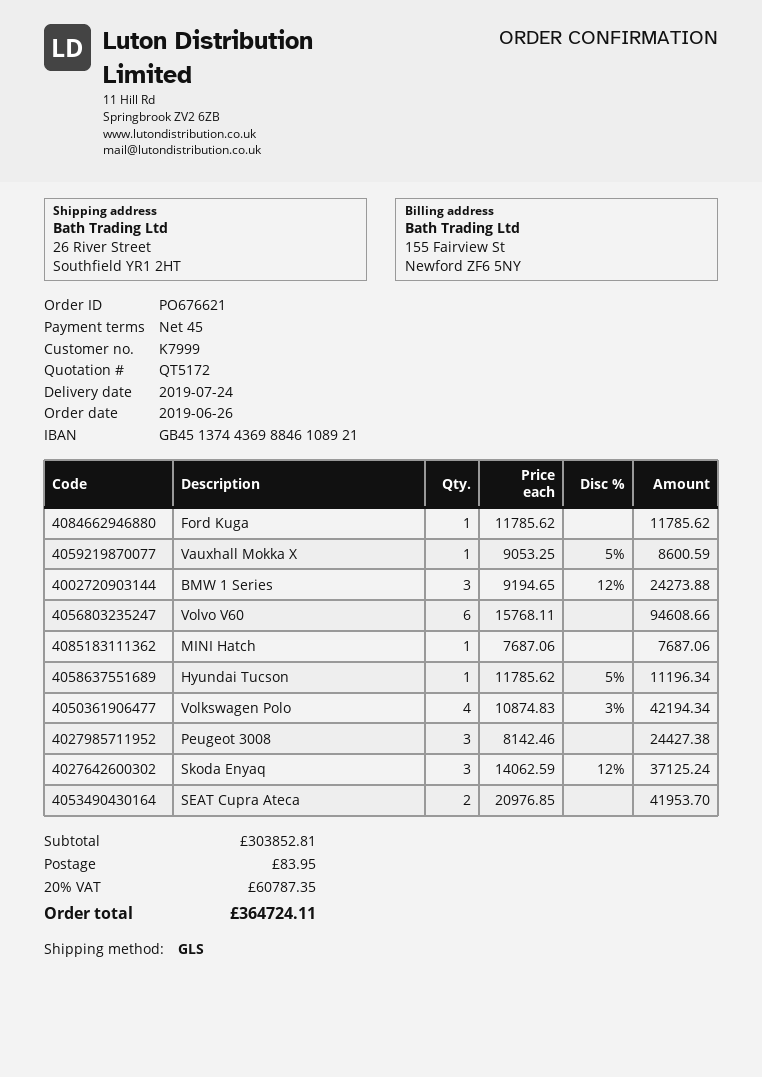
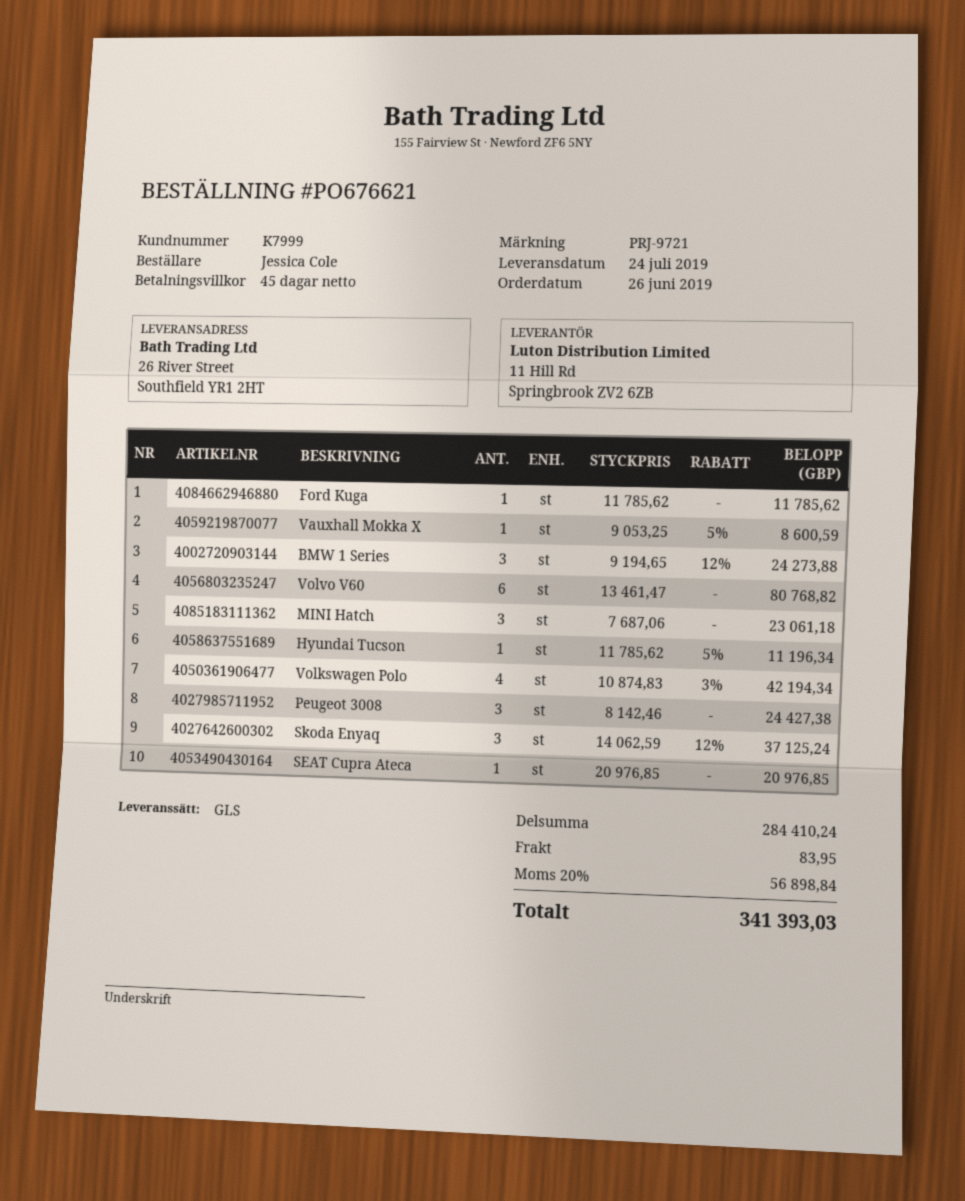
Volvo V60: 6 x 15768.11 = 94608.66 -> 6 x 13461.47 = 80768.82
MINI Hatch: 1 x 7687.06 = 7687.06 -> 3 x 7687.06 = 23061.18
SEAT Cupra Ateca: 2 x 20976.85 = 41953.70 -> 1 x 20976.85 = 20976.85
subtotal: 303852.81 -> 284410.24
tax: 20% = 60787.35 -> 20% = 56898.84
total: 364724.11 -> 341393.03

